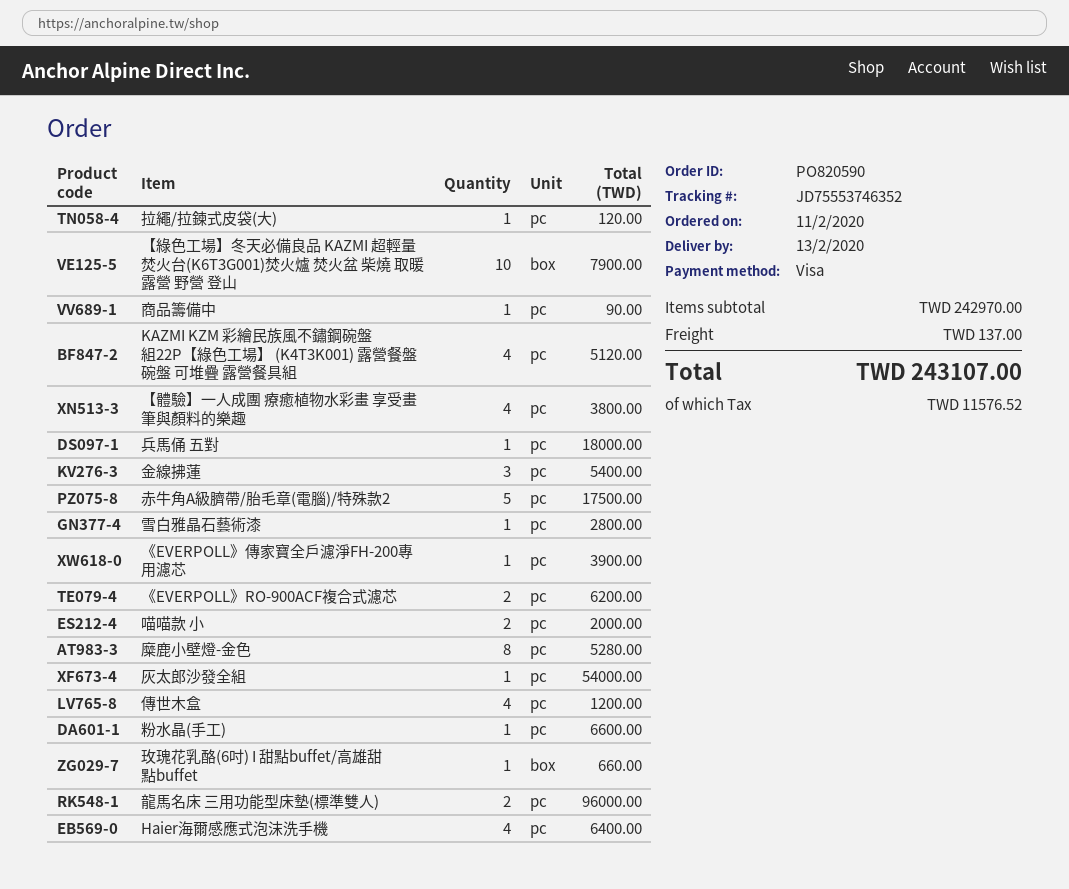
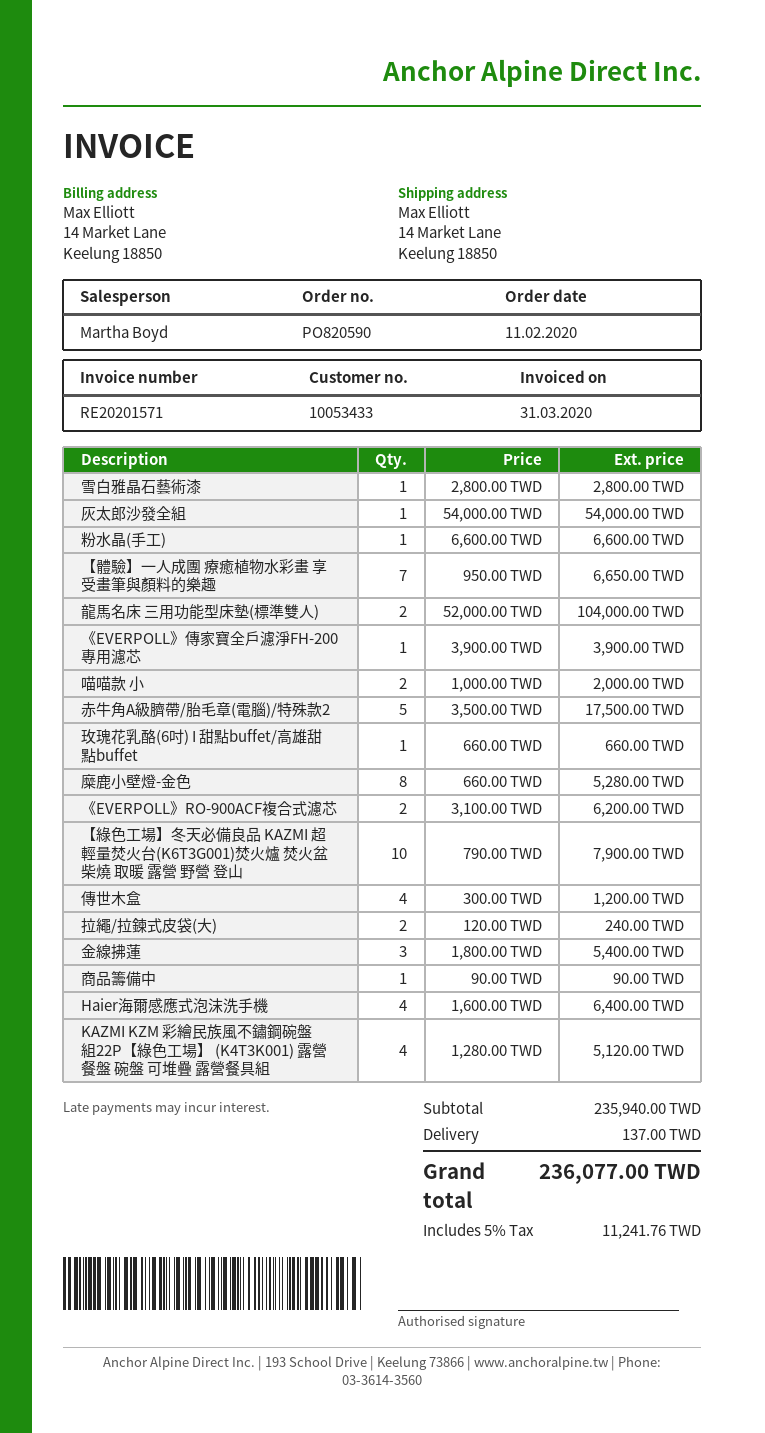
拉繩/拉鍊式皮袋(大): 1 for 120.00 -> 2 for 240.00
【體驗】一人成團 療癒植物水彩畫 享受畫筆與顏料的樂趣: 4 for 3800.00 -> 7 for 6650.00
兵馬俑 五對: 1 for 18000.00 -> none
龍馬名床 三用功能型床墊(標準雙人): 2 for 96000.00 -> 2 for 104000.00
subtotal: 242970.00 -> 235940.00
tax: 11576.52 -> 11241.76
total: 243107.00 -> 236077.00

